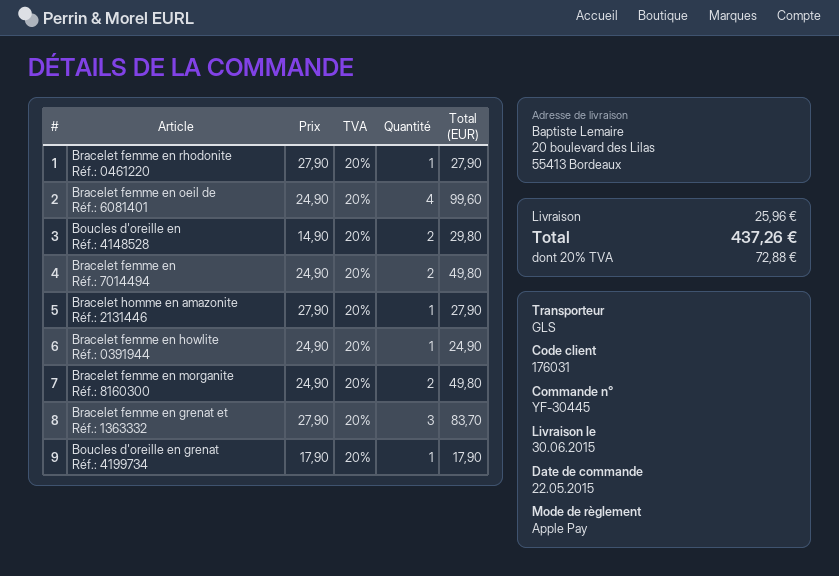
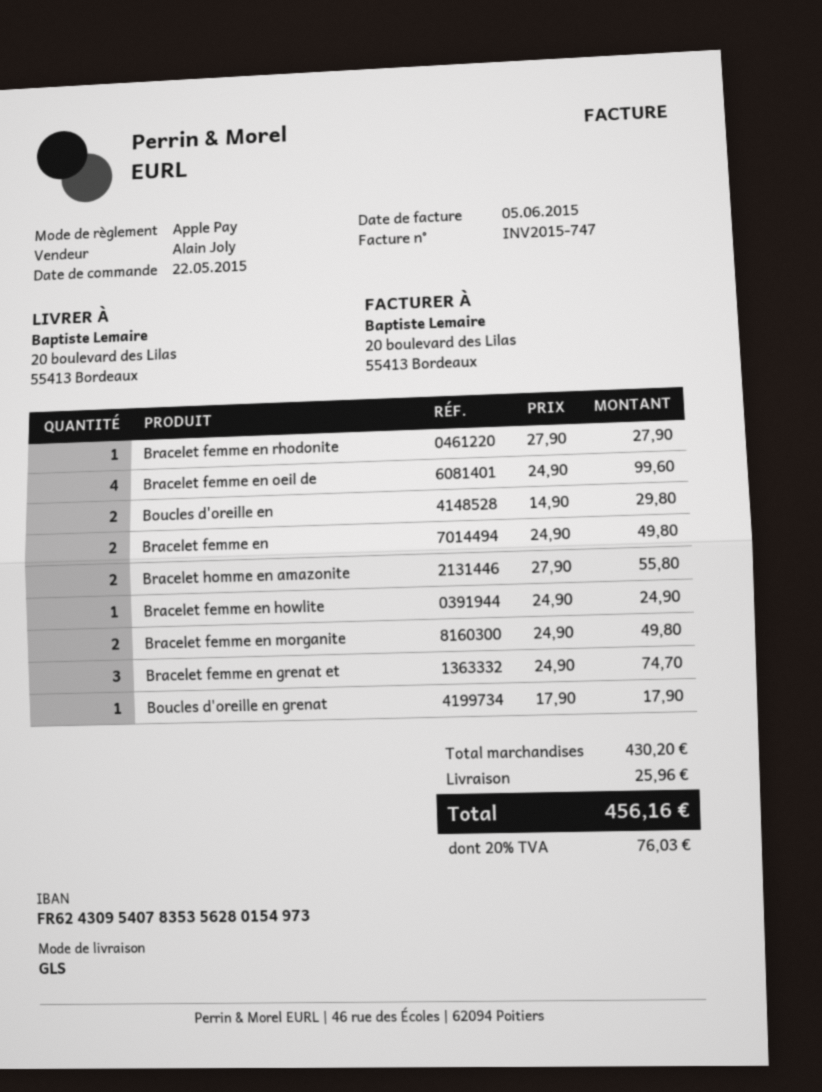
Bracelet homme en amazonite: 1 x 27.90 = 27.90 -> 2 x 27.90 = 55.80
Bracelet femme en grenat et: 3 x 27.90 = 83.70 -> 3 x 24.90 = 74.70
tax: 20% = 72.88 -> 20% = 76.03
total: 437.26 -> 456.16

